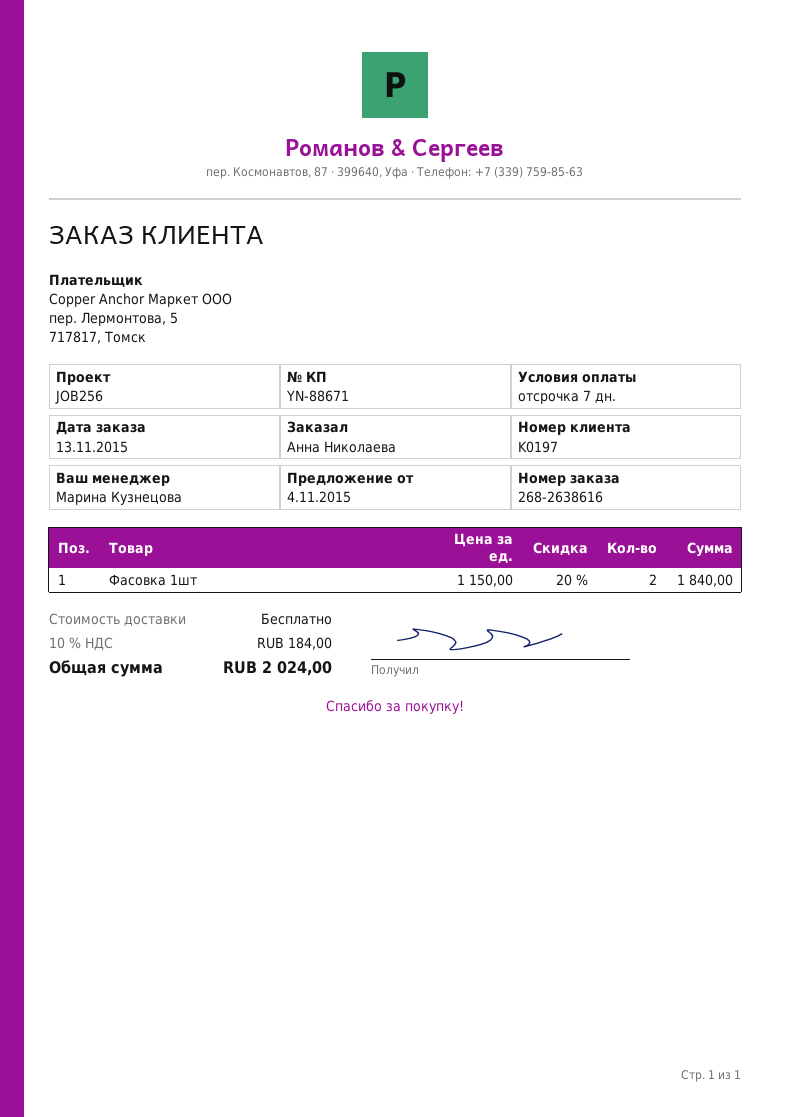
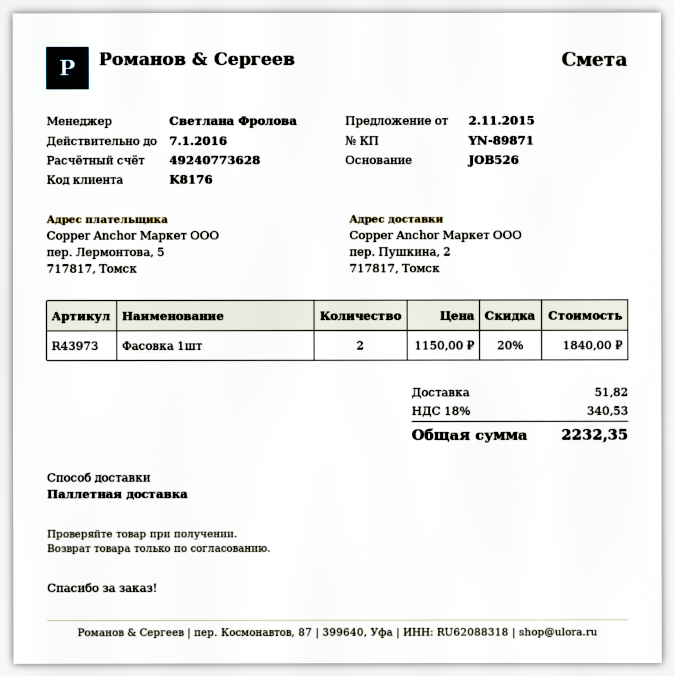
quote number: YN-88671 -> YN-89871
quote date: 2015-11-04 -> 2015-11-02
customer number: K0197 -> K8176
reference: JOB256 -> JOB526
sales rep: Марина Кузнецова -> Светлана Фролова
shipping: 0.00 -> 51.82
tax: 10% = 184.00 -> 18% = 340.53
total: 2024.00 -> 2232.35

